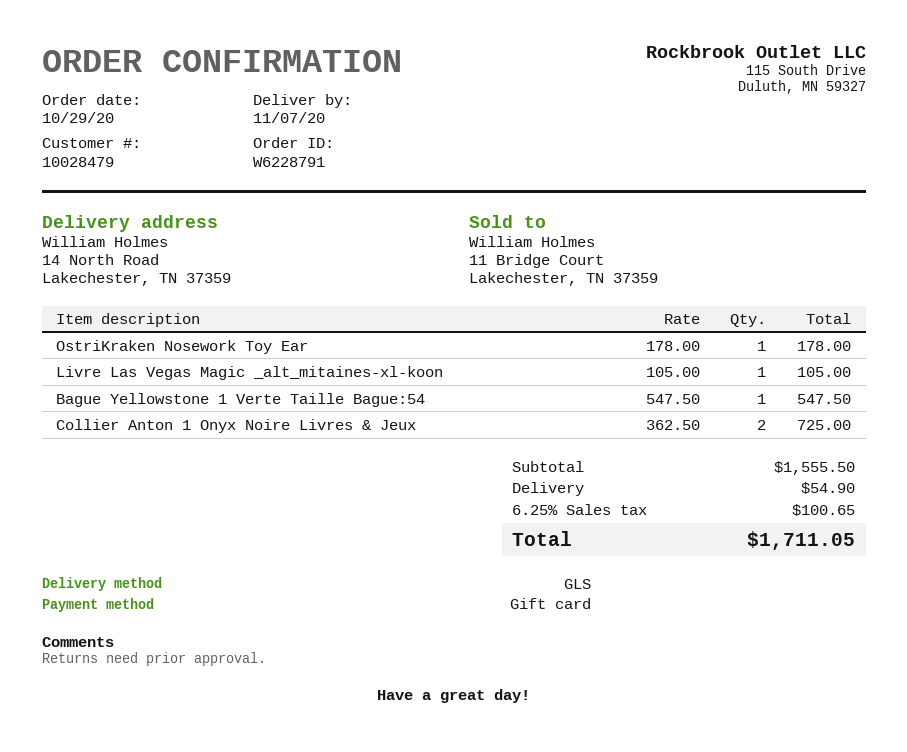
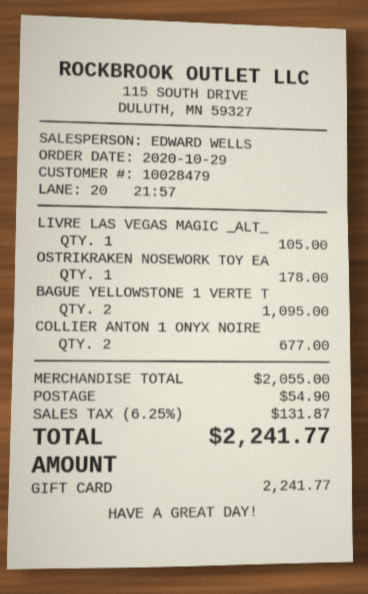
Bague Yellowstone 1 Verte Taille Bague:54: 1 for 547.50 -> 2 for 1095.00
Collier Anton 1 Onyx Noire Livres & Jeux: 2 for 725.00 -> 2 for 677.00
subtotal: 1555.50 -> 2055.00
tax: 6.25% = 100.65 -> 6.25% = 131.87
total: 1711.05 -> 2241.77

